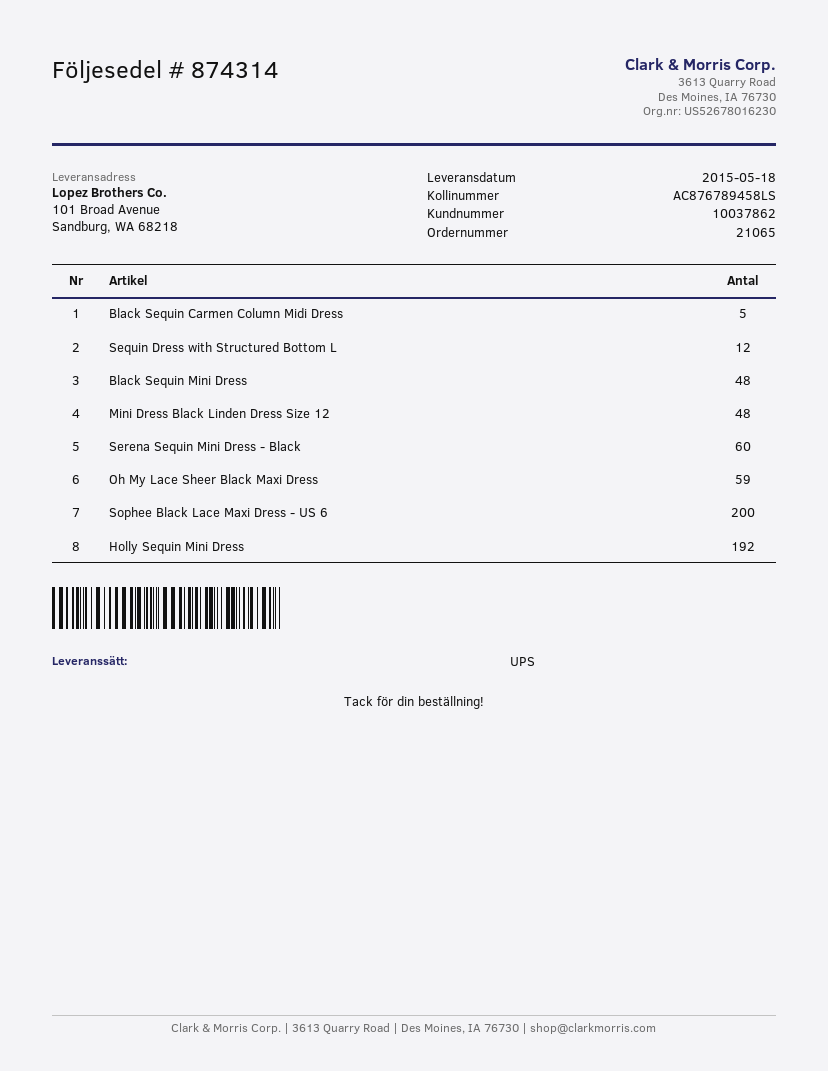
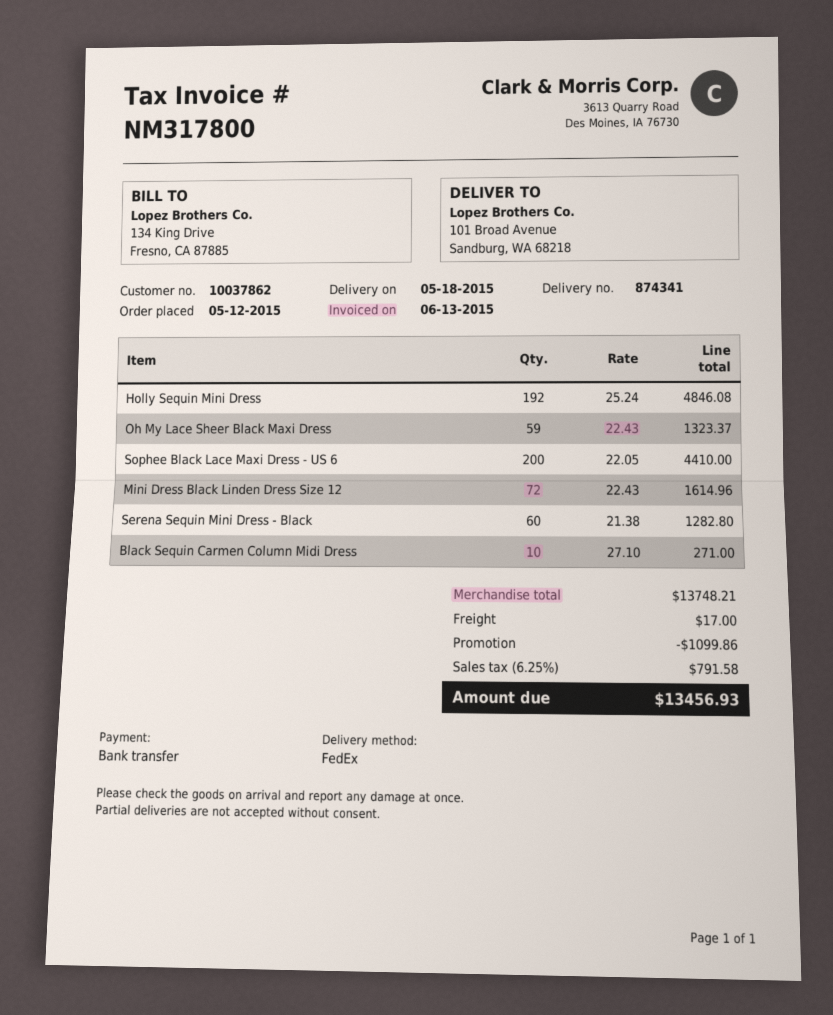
delivery note number: 874314 -> 874341
shipping method: UPS -> FedEx
Black Sequin Carmen Column Midi Dress: 5 -> 10
Sequin Dress with Structured Bottom L: 12 -> none
Black Sequin Mini Dress: 48 -> none
Mini Dress Black Linden Dress Size 12: 48 -> 72

